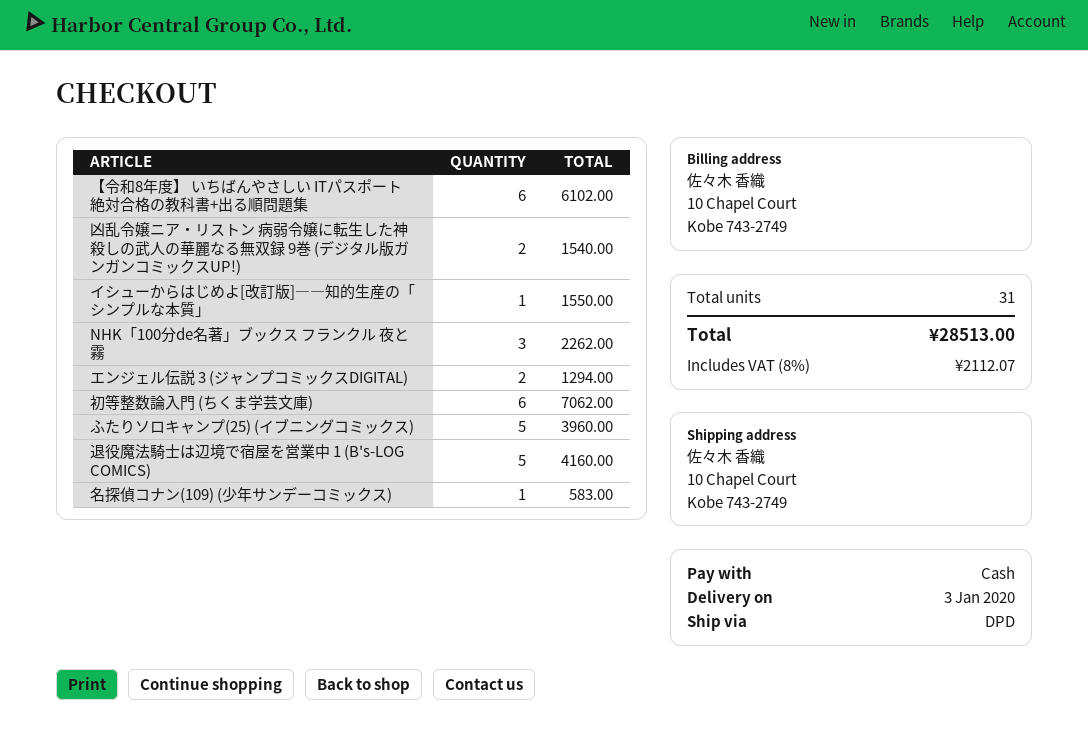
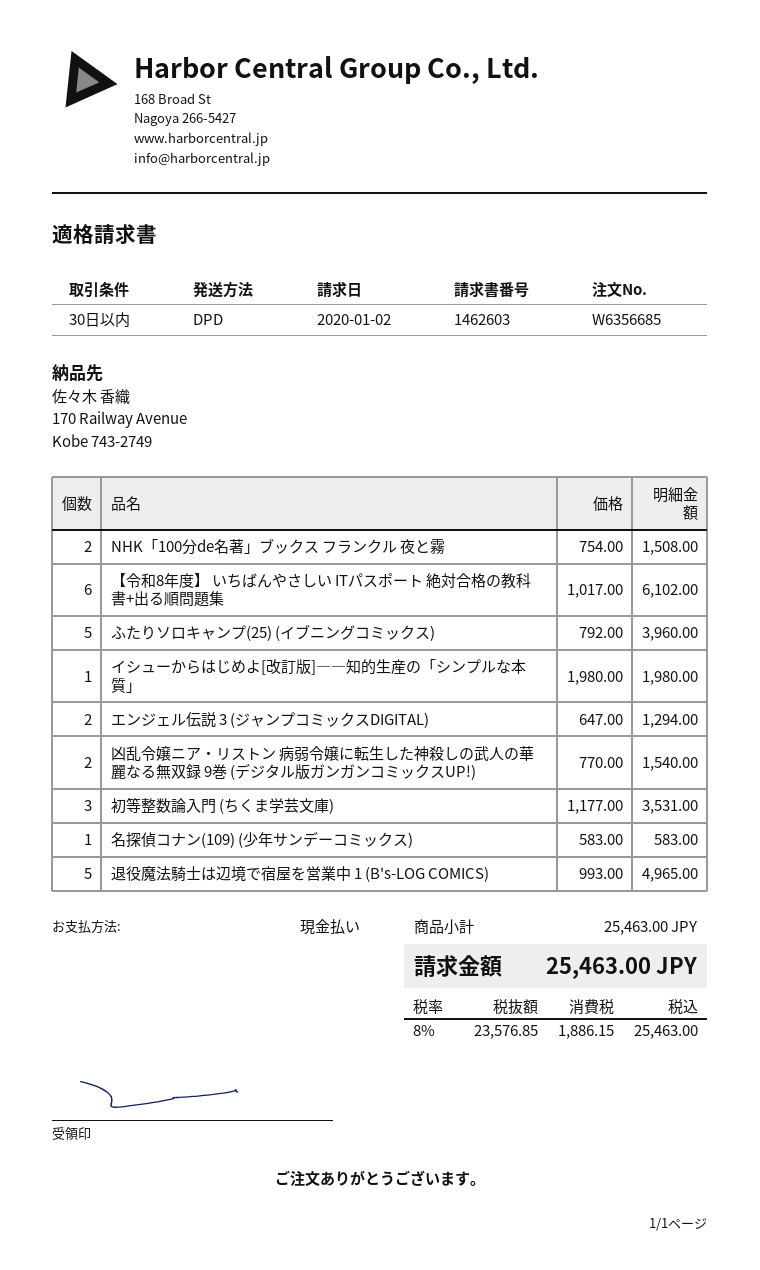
ship to: 10 Chapel Court, Kobe 743-2749 -> 170 Railway Avenue, Kobe 743-2749
イシューからはじめよ[改訂版]――知的生産の「シンプルな本質」: 1 for 1550.00 -> 1 for 1980.00
NHK「100分de名著」ブックス フランクル 夜と霧: 3 for 2262.00 -> 2 for 1508.00
初等整数論入門 (ちくま学芸文庫): 6 for 7062.00 -> 3 for 3531.00
退役魔法騎士は辺境で宿屋を営業中 1 (B's-LOG COMICS): 5 for 4160.00 -> 5 for 4965.00
tax: 8% = 2112.07 -> 8% = 1886.15
total: 28513.00 -> 25463.00

